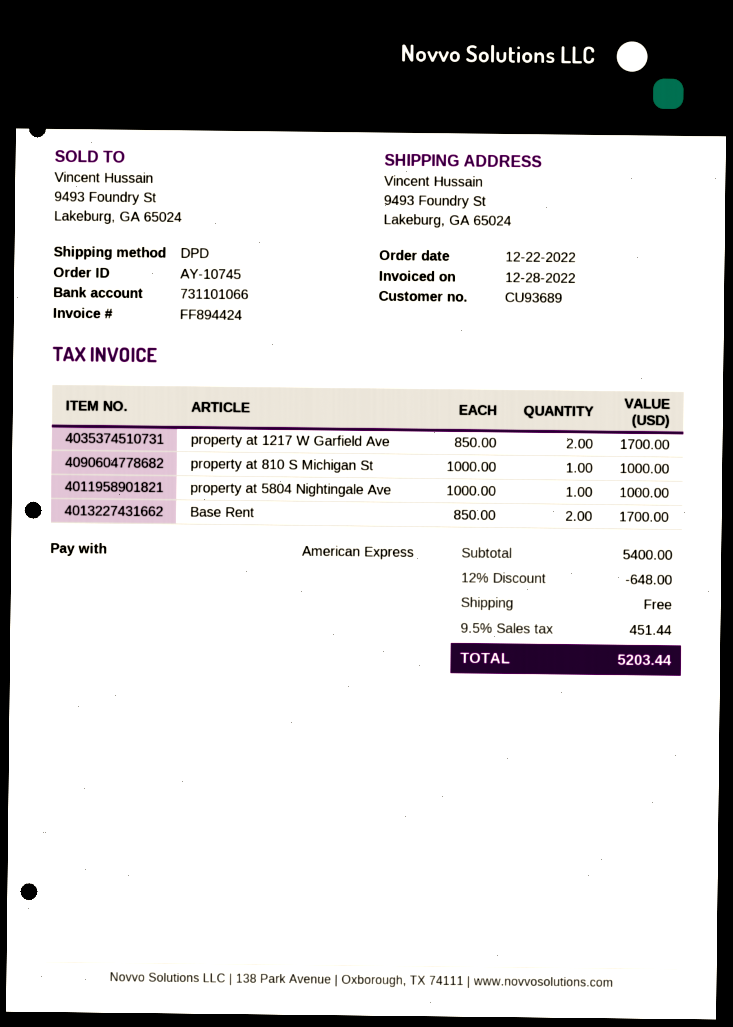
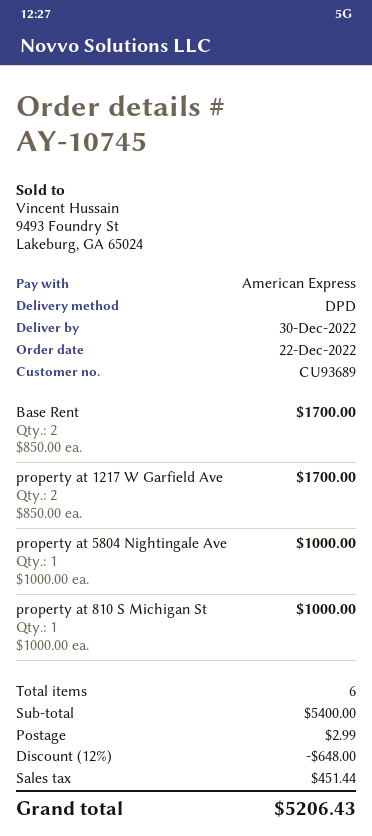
shipping: 0.00 -> 2.99
total: 5203.44 -> 5206.43

